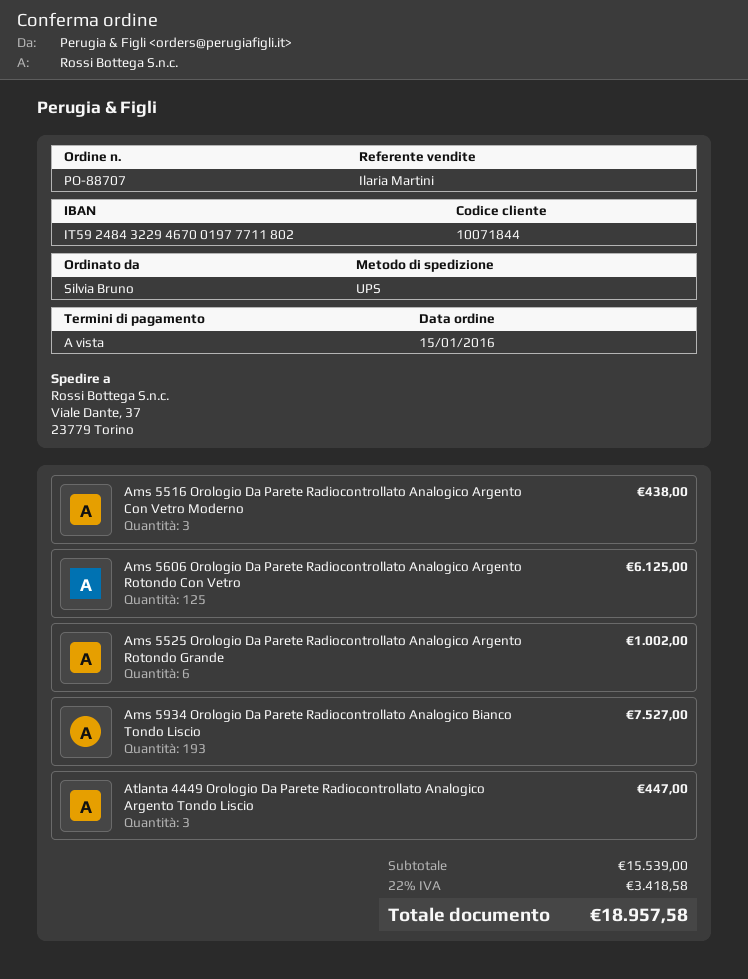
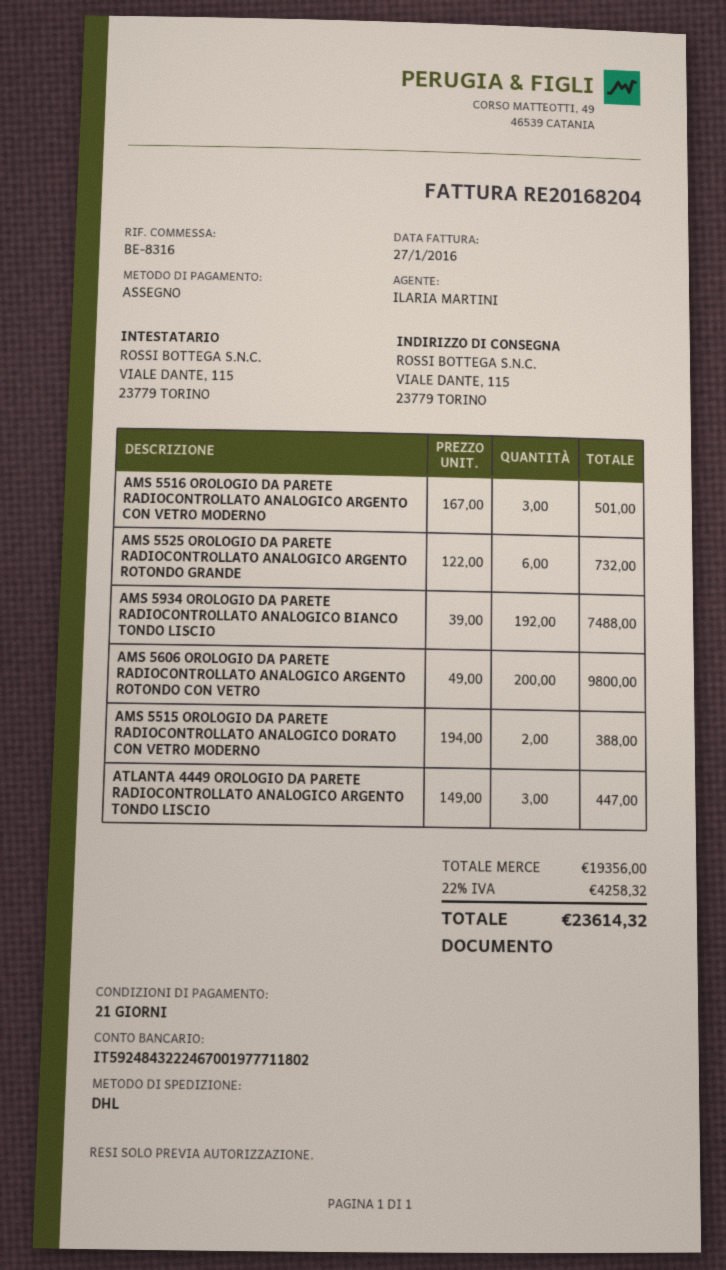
payment terms: on receipt -> 21 days
bank account: IT5924843229467001977711802 -> IT5924843222467001977711802
shipping method: UPS -> DHL
ship to: Viale Dante, 37, 23779 Torino -> VIALE DANTE, 115, 23779 TORINO
Ams 5516 Orologio Da Parete Radiocontrollato Analogico Argento Con Vetro Moderno: 3 for 438.00 -> 3 for 501.00
Ams 5606 Orologio Da Parete Radiocontrollato Analogico Argento Rotondo Con Vetro: 125 for 6125.00 -> 200 for 9800.00
Ams 5525 Orologio Da Parete Radiocontrollato Analogico Argento Rotondo Grande: 6 for 1002.00 -> 6 for 732.00
Ams 5934 Orologio Da Parete Radiocontrollato Analogico Bianco Tondo Liscio: 193 for 7527.00 -> 192 for 7488.00
AMS 5515 OROLOGIO DA PARETE RADIOCONTROLLATO ANALOGICO DORATO CON VETRO MODERNO: none -> 2 for 388.00
subtotal: 15539.00 -> 19356.00
tax: 22% = 3418.58 -> 22% = 4258.32
total: 18957.58 -> 23614.32

